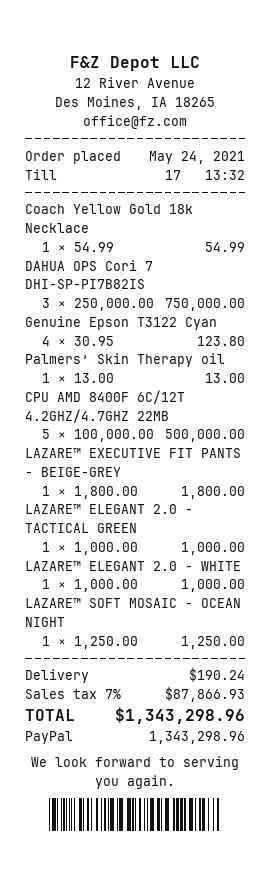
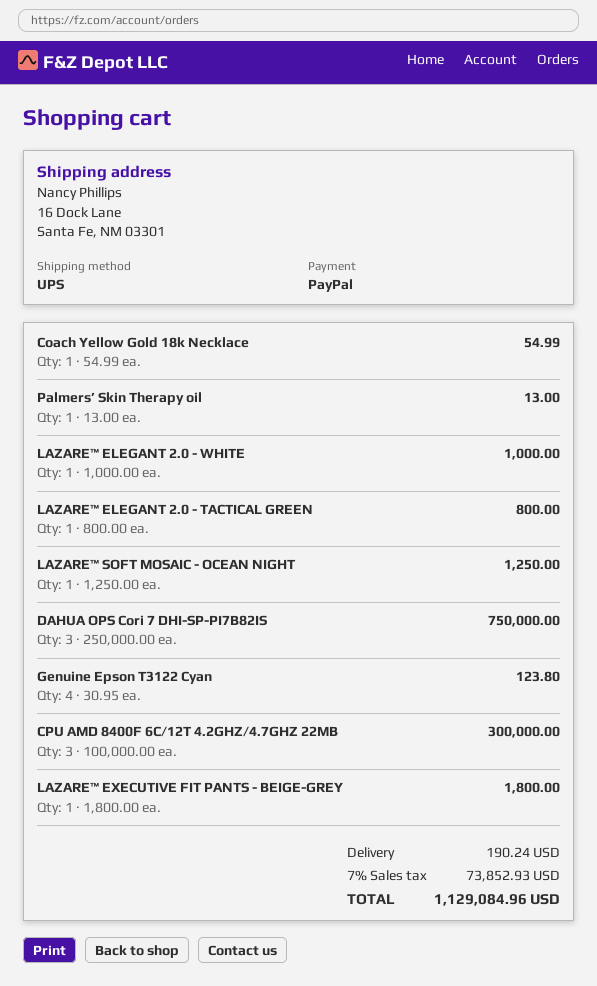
CPU AMD 8400F 6C/12T 4.2GHZ/4.7GHZ 22MB: 5 x 100000.00 = 500000.00 -> 3 x 100000.00 = 300000.00
LAZARE™ ELEGANT 2.0 - TACTICAL GREEN: 1 x 1000.00 = 1000.00 -> 1 x 800.00 = 800.00
tax: 7% = 87866.93 -> 7% = 73852.93
total: 1343298.96 -> 1129084.96

